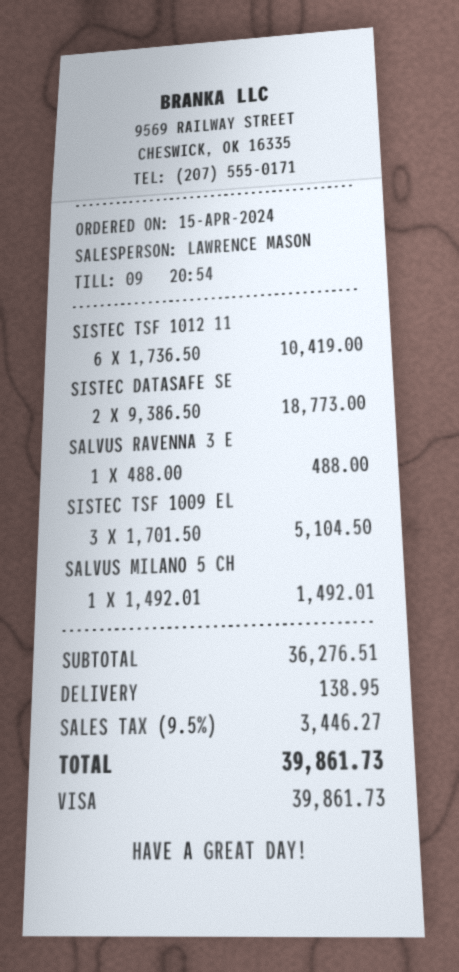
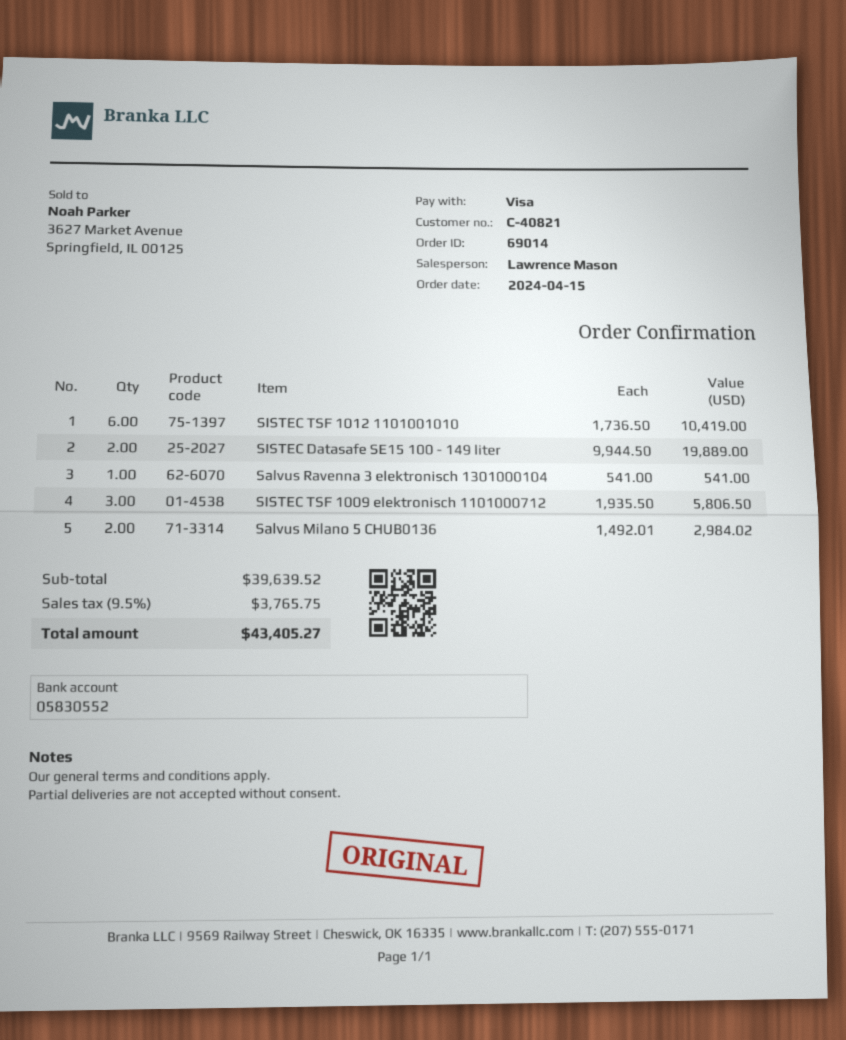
SISTEC DATASAFE SE: 2 x 9386.50 = 18773.00 -> 2 x 9944.50 = 19889.00
SALVUS RAVENNA 3 E: 1 x 488.00 = 488.00 -> 1 x 541.00 = 541.00
SISTEC TSF 1009 EL: 3 x 1701.50 = 5104.50 -> 3 x 1935.50 = 5806.50
SALVUS MILANO 5 CH: 1 x 1492.01 = 1492.01 -> 2 x 1492.01 = 2984.02
subtotal: 36276.51 -> 39639.52
shipping: 138.95 -> none
tax: 9.5% = 3446.27 -> 9.5% = 3765.75
total: 39861.73 -> 43405.27

